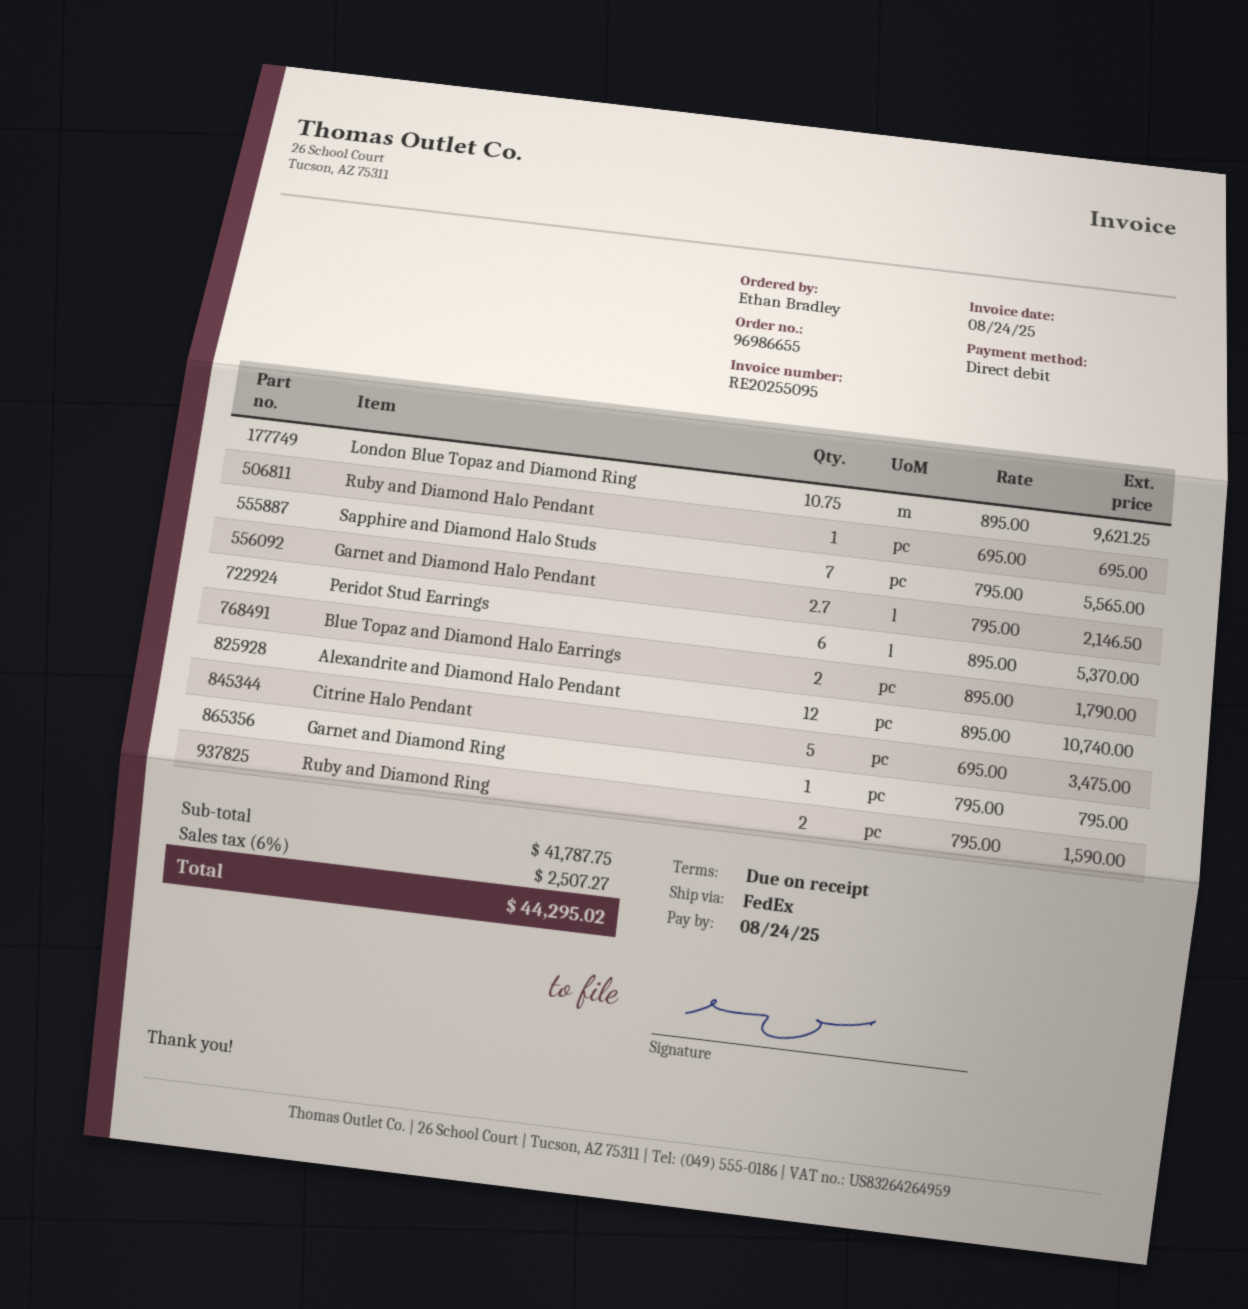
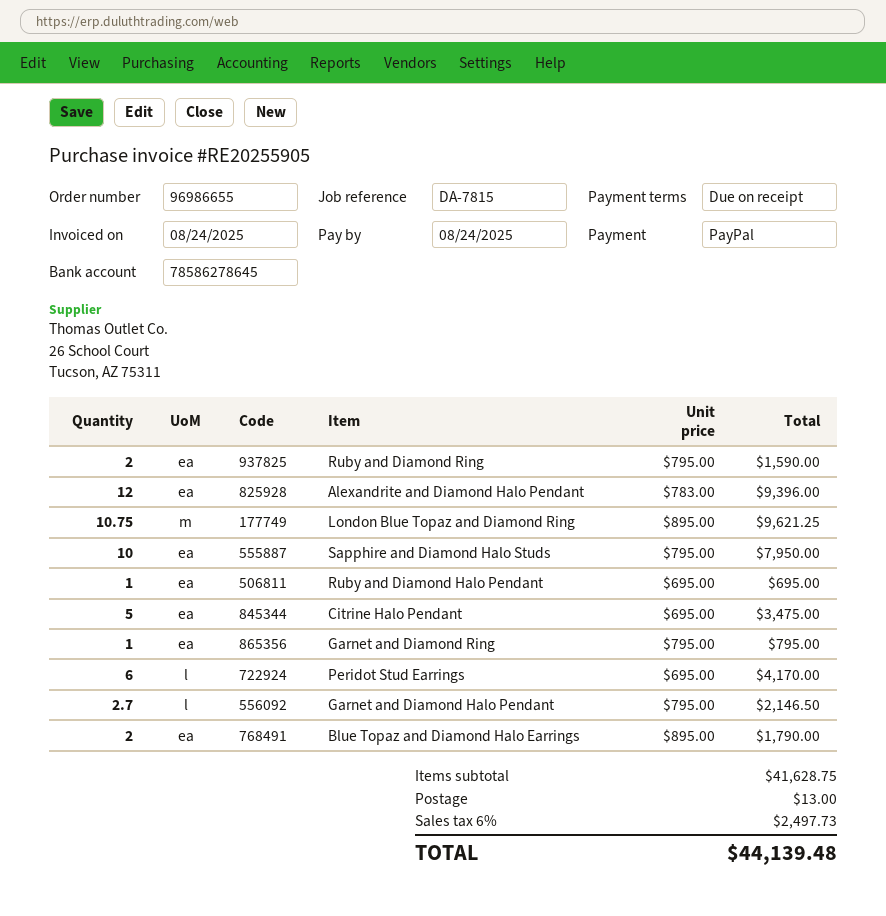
invoice number: RE20255095 -> RE20255905
payment method: direct debit -> PayPal
Sapphire and Diamond Halo Studs: 7 x 795.00 = 5565.00 -> 10 x 795.00 = 7950.00
Peridot Stud Earrings: 6 x 895.00 = 5370.00 -> 6 x 695.00 = 4170.00
Alexandrite and Diamond Halo Pendant: 12 x 895.00 = 10740.00 -> 12 x 783.00 = 9396.00
subtotal: 41787.75 -> 41628.75
shipping: none -> 13.00
tax: 6% = 2507.27 -> 6% = 2497.73
total: 44295.02 -> 44139.48

